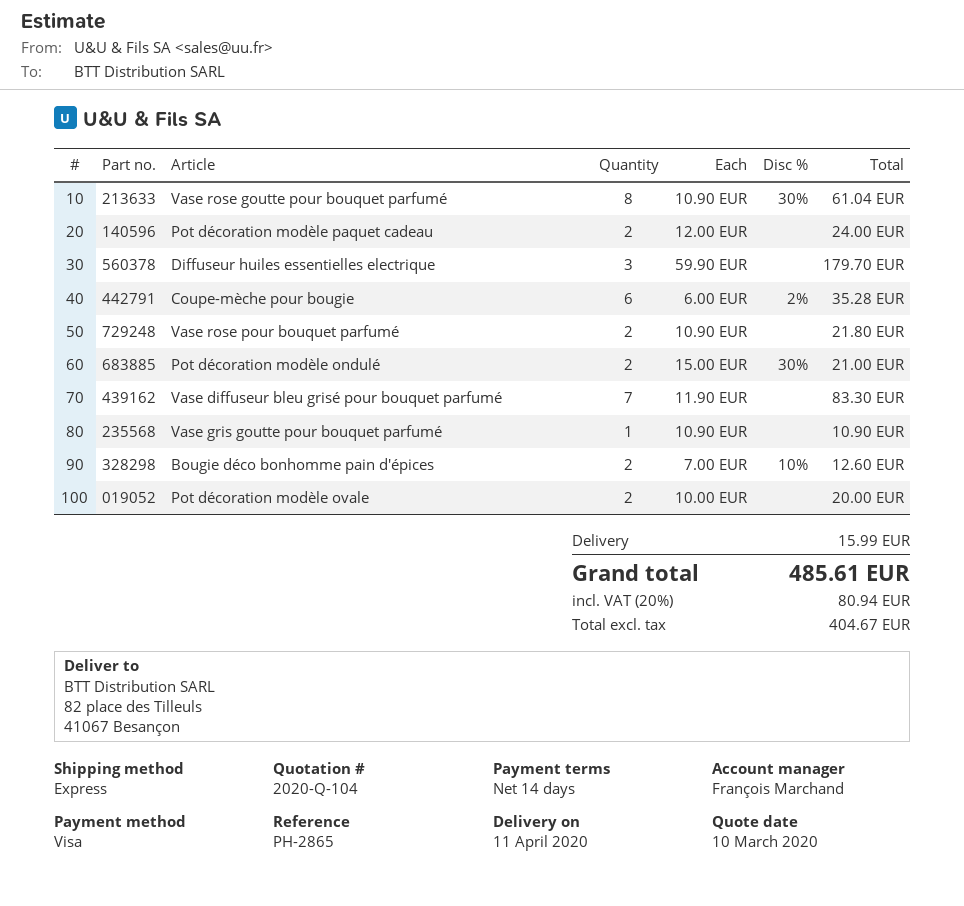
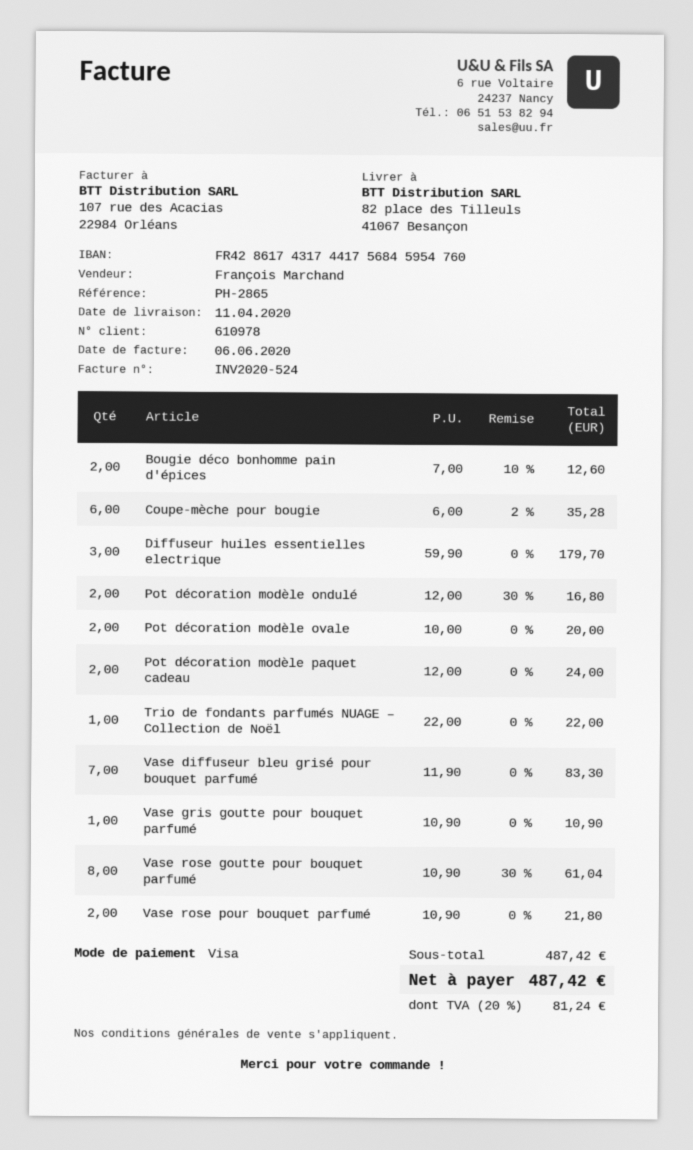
Pot décoration modèle ondulé: 2 x 15.00 - 30% = 21.00 -> 2 x 12.00 - 30% = 16.80
Trio de fondants parfumés NUAGE – Collection de Noël: none -> 1 x 22.00 = 22.00
shipping: 15.99 -> none
tax: 20% = 80.94 -> 20% = 81.24
total: 485.61 -> 487.42

